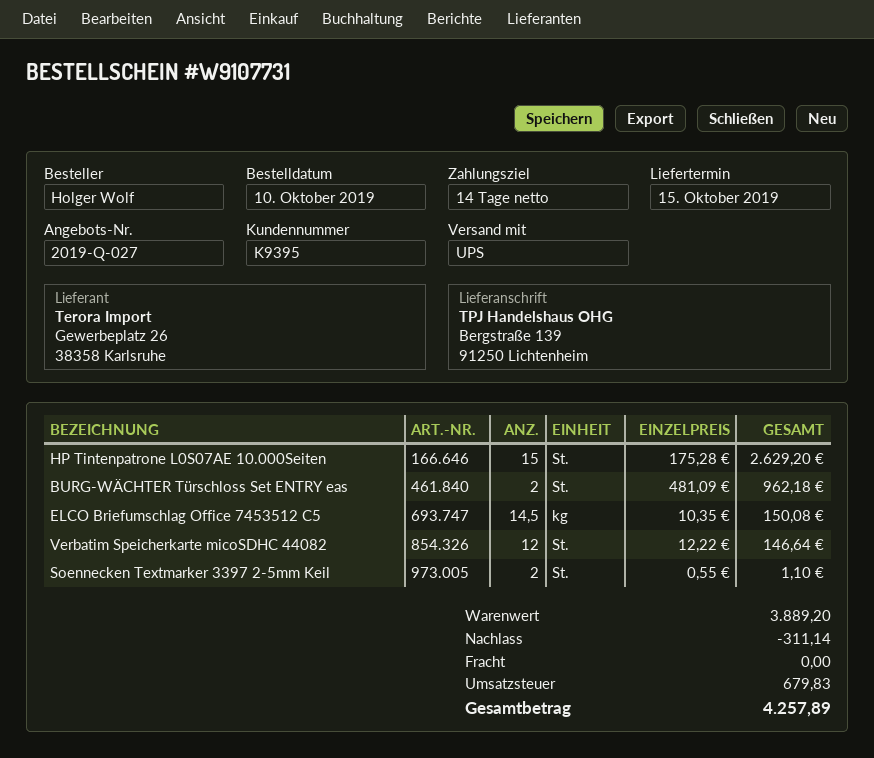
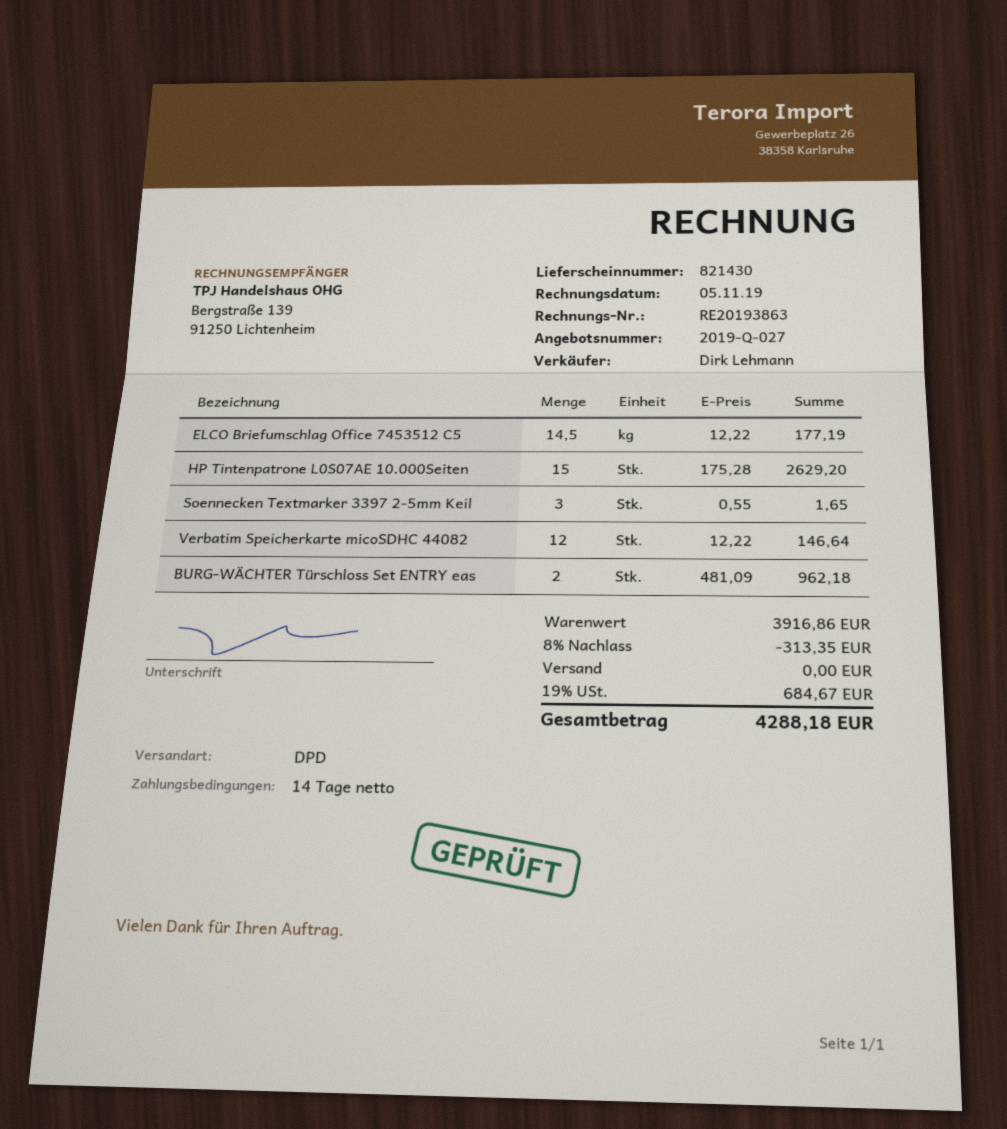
shipping method: UPS -> DPD
ELCO Briefumschlag Office 7453512 C5: 14.5 x 10.35 = 150.08 -> 14.5 x 12.22 = 177.19
Soennecken Textmarker 3397 2-5mm Keil: 2 x 0.55 = 1.10 -> 3 x 0.55 = 1.65
subtotal: 3889.20 -> 3916.86
discount: 311.14 -> 313.35
tax: 679.83 -> 684.67
total: 4257.89 -> 4288.18

